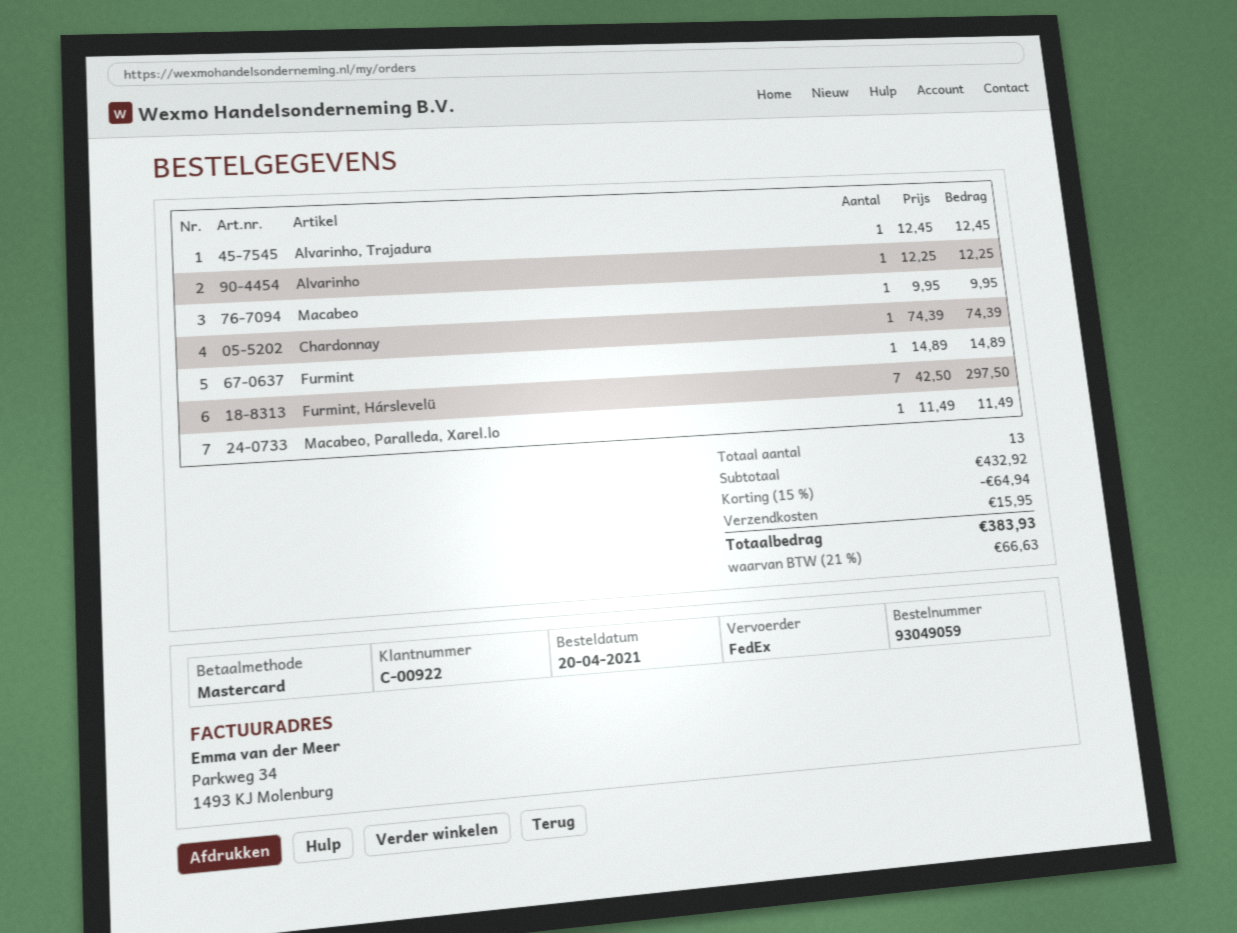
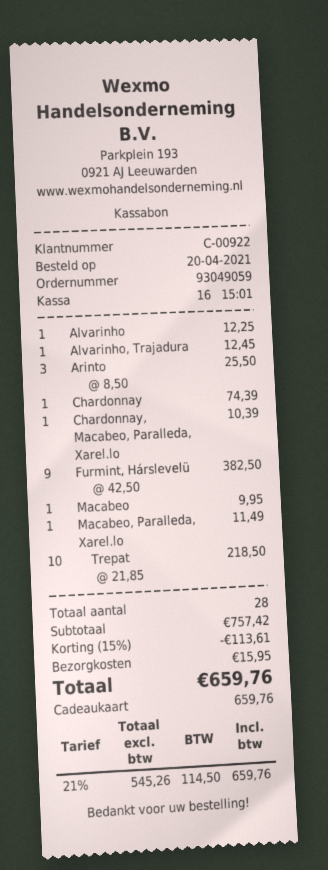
payment method: Mastercard -> gift card
Furmint: 1 x 14.89 = 14.89 -> none
Furmint, Hárslevelü: 7 x 42.50 = 297.50 -> 9 x 42.50 = 382.50
Arinto: none -> 3 x 8.50 = 25.50
Chardonnay, Macabeo, Paralleda, Xarel.lo: none -> 1 x 10.39 = 10.39
Trepat: none -> 10 x 21.85 = 218.50
total quantity: 13 -> 28
subtotal: 432.92 -> 757.42
discount: 15% = 64.94 -> 15% = 113.61
tax: 21% = 66.63 -> 21% = 114.50
total: 383.93 -> 659.76

